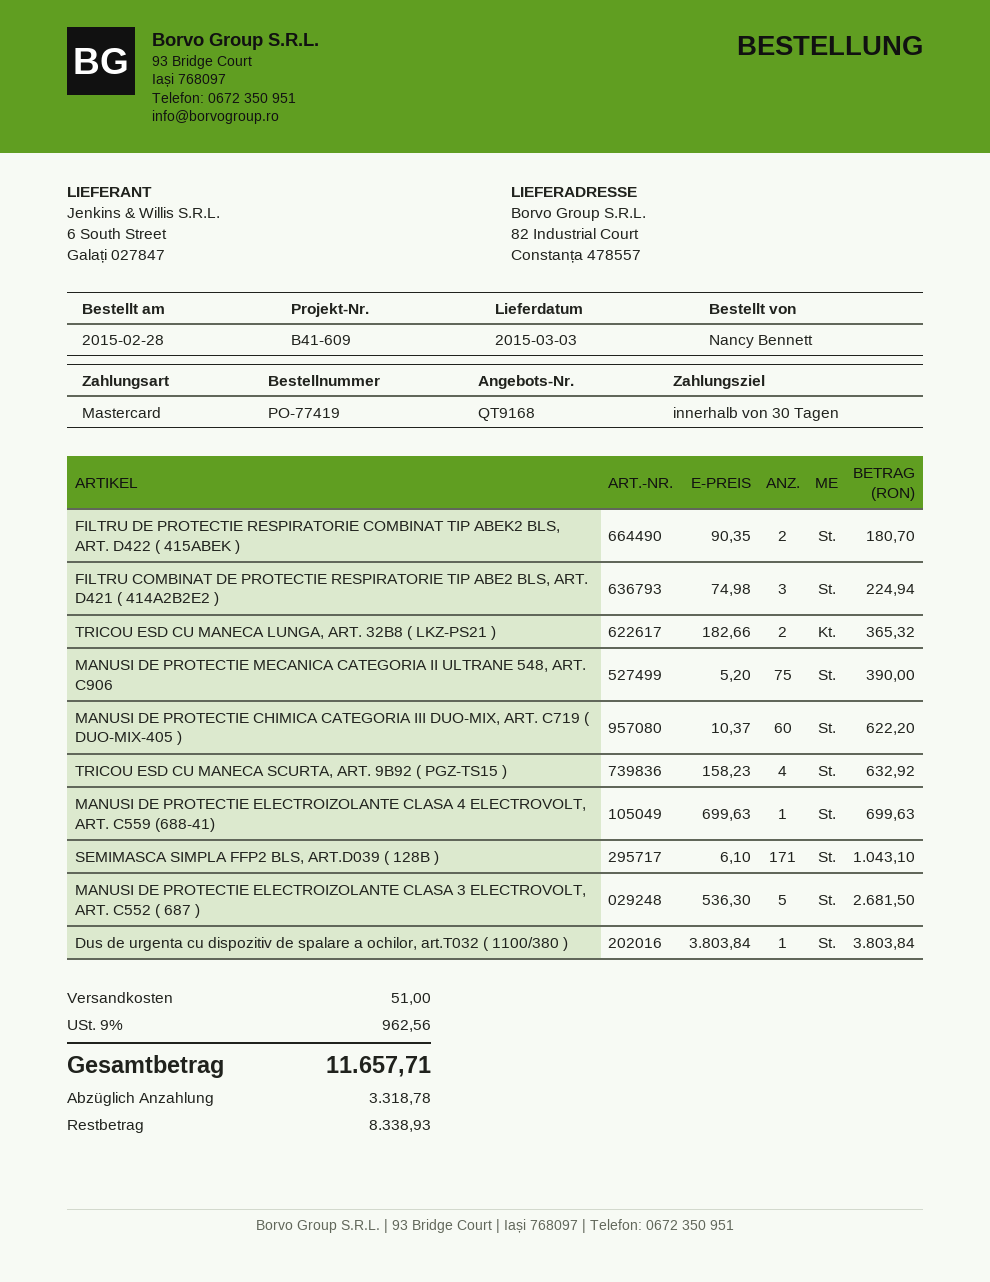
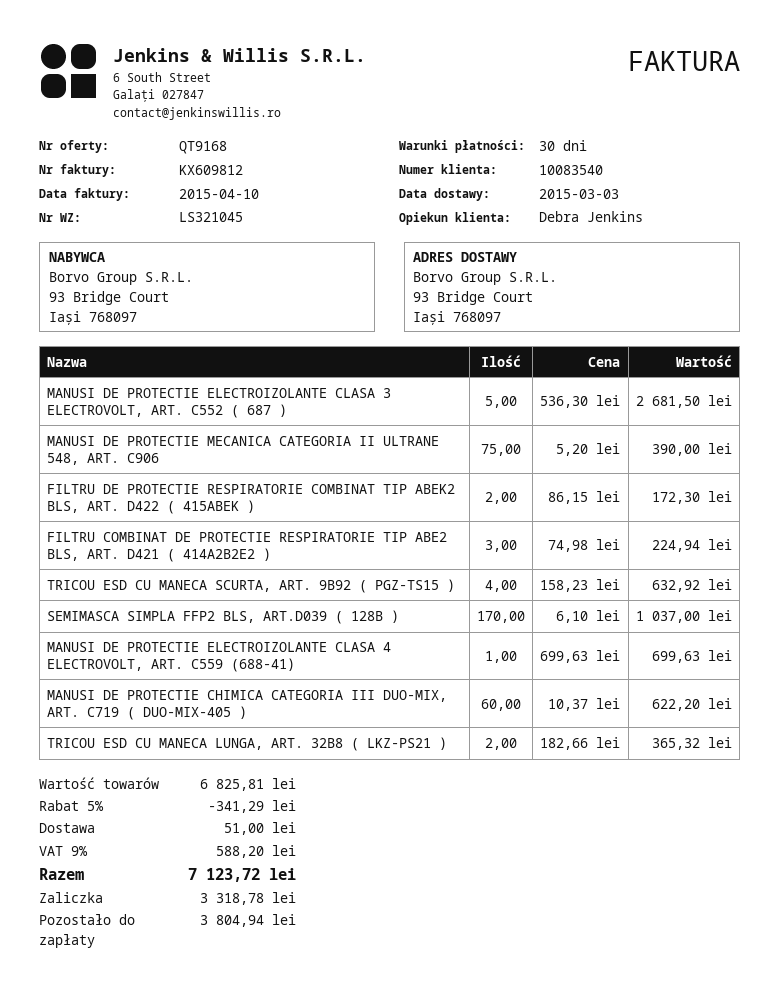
ship to: 82 Industrial Court, Constanța 478557 -> 93 Bridge Court, Iași 768097
FILTRU DE PROTECTIE RESPIRATORIE COMBINAT TIP ABEK2 BLS, ART. D422 ( 415ABEK ): 2 x 90.35 = 180.70 -> 2 x 86.15 = 172.30
SEMIMASCA SIMPLA FFP2 BLS, ART.D039 ( 128B ): 171 x 6.10 = 1043.10 -> 170 x 6.10 = 1037.00
Dus de urgenta cu dispozitiv de spalare a ochilor, art.T032 ( 1100/380 ): 1 x 3803.84 = 3803.84 -> none
discount: none -> 5% = 341.29
tax: 9% = 962.56 -> 9% = 588.20
total: 11657.71 -> 7123.72
balance: 8338.93 -> 3804.94

